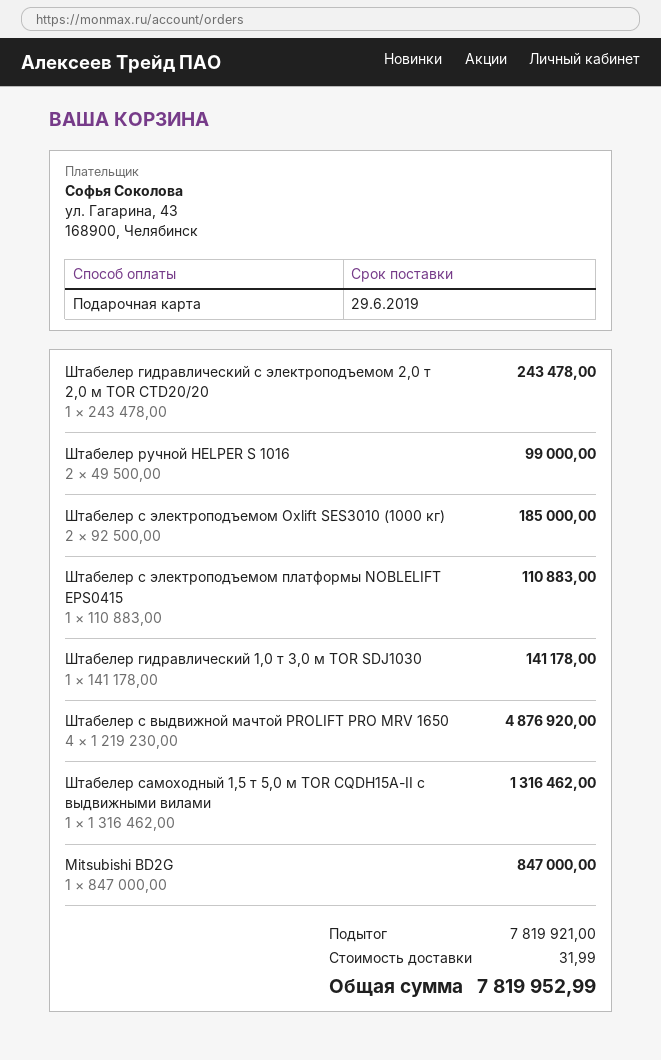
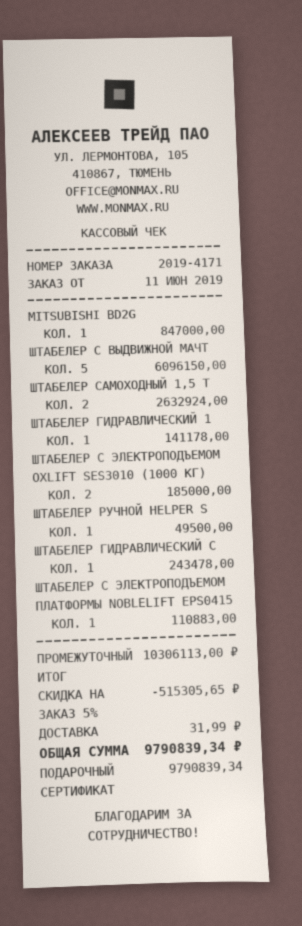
Штабелер ручной HELPER S 1016: 2 for 99000.00 -> 1 for 49500.00
Штабелер с выдвижной мачтой PROLIFT PRO MRV 1650: 4 for 4876920.00 -> 5 for 6096150.00
Штабелер самоходный 1,5 т 5,0 м TOR CQDH15A-II с выдвижными вилами: 1 for 1316462.00 -> 2 for 2632924.00
subtotal: 7819921.00 -> 10306113.00
discount: none -> 5% = 515305.65
total: 7819952.99 -> 9790839.34

